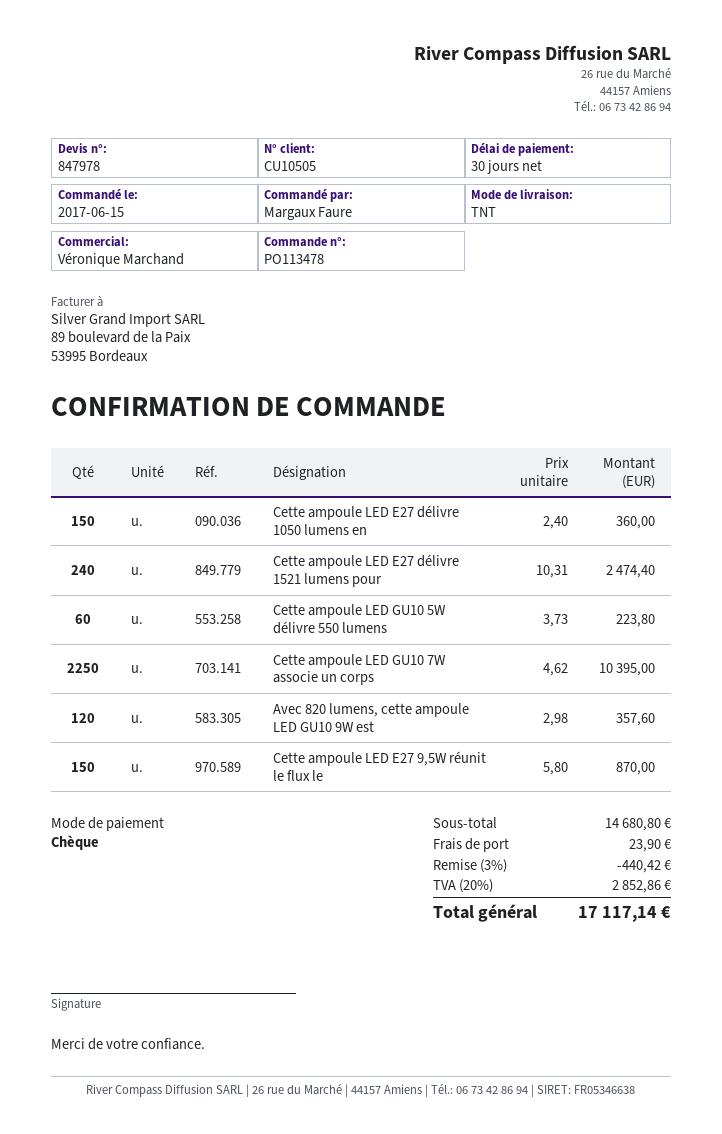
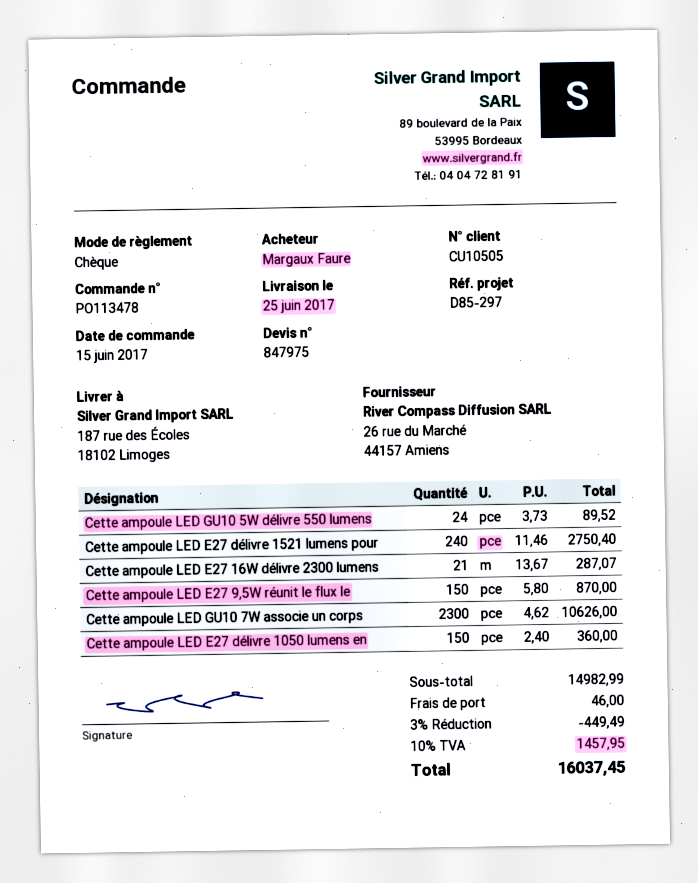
quote number: 847978 -> 847975
Cette ampoule LED E27 délivre 1521 lumens pour: 240 x 10.31 = 2474.40 -> 240 x 11.46 = 2750.40
Cette ampoule LED GU10 5W délivre 550 lumens: 60 x 3.73 = 223.80 -> 24 x 3.73 = 89.52
Cette ampoule LED GU10 7W associe un corps: 2250 x 4.62 = 10395.00 -> 2300 x 4.62 = 10626.00
Avec 820 lumens, cette ampoule LED GU10 9W est: 120 x 2.98 = 357.60 -> none
Cette ampoule LED E27 16W délivre 2300 lumens: none -> 21 x 13.67 = 287.07
subtotal: 14680.80 -> 14982.99
discount: 3% = 440.42 -> 3% = 449.49
shipping: 23.90 -> 46.00
tax: 20% = 2852.86 -> 10% = 1457.95
total: 17117.14 -> 16037.45

